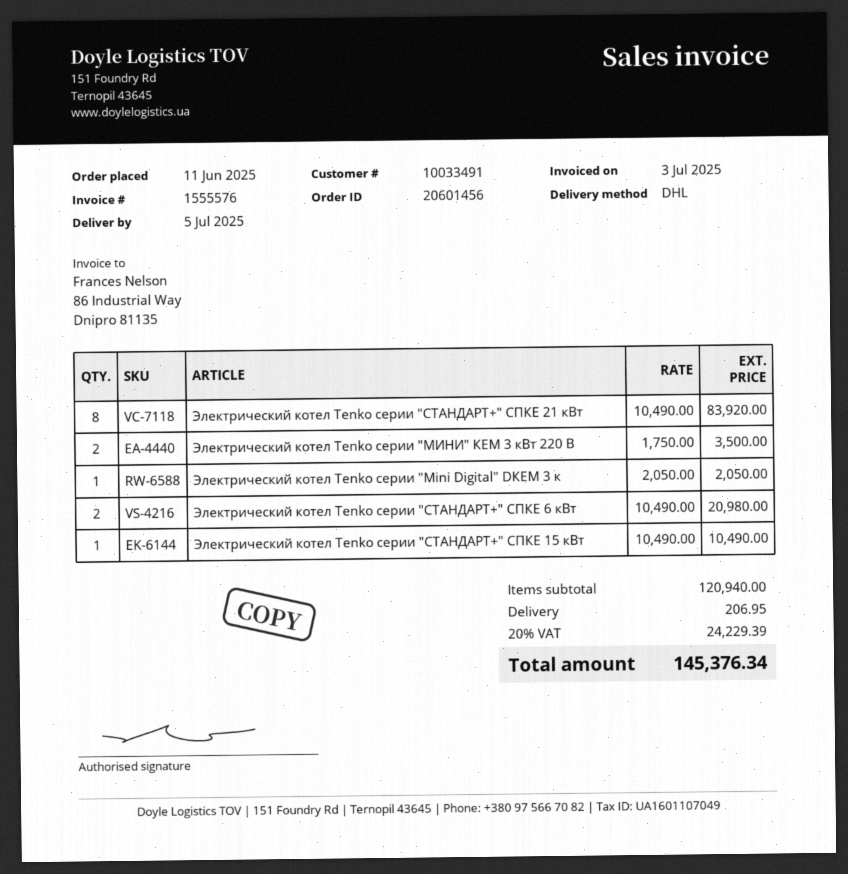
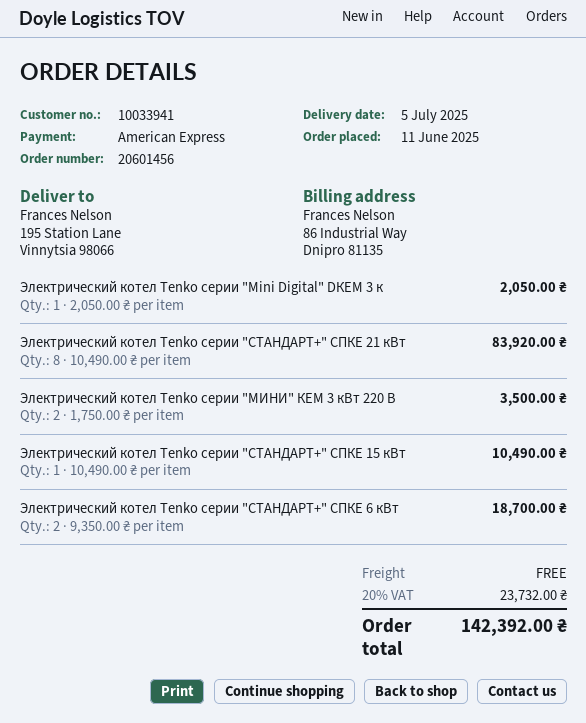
customer number: 10033491 -> 10033941
Электрический котел Tenko серии "СТАНДАРТ+" СПКЕ 6 кВт: 2 x 10490.00 = 20980.00 -> 2 x 9350.00 = 18700.00
shipping: 206.95 -> 0.00
tax: 20% = 24229.39 -> 20% = 23732.00
total: 145376.34 -> 142392.00

